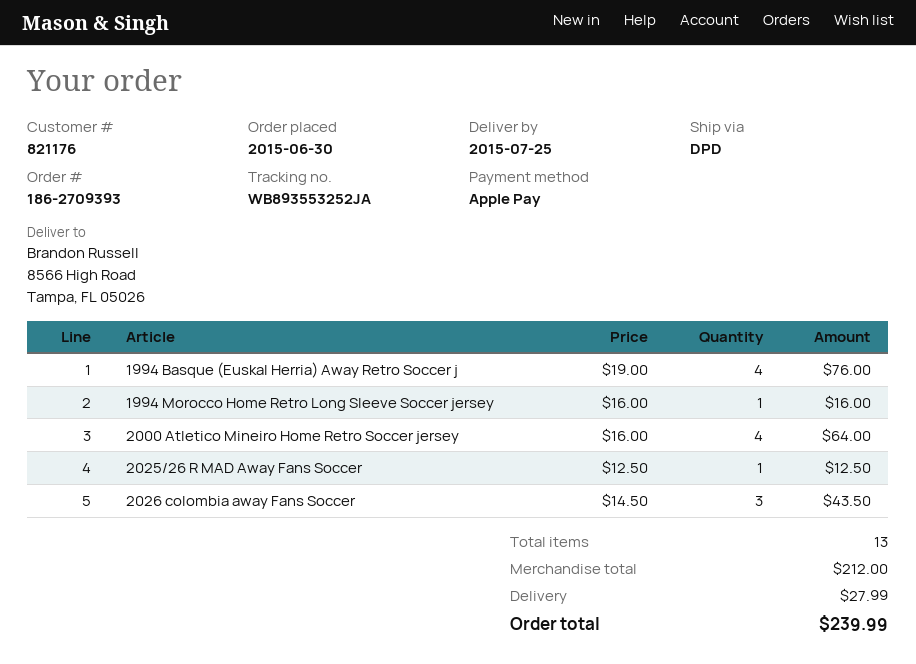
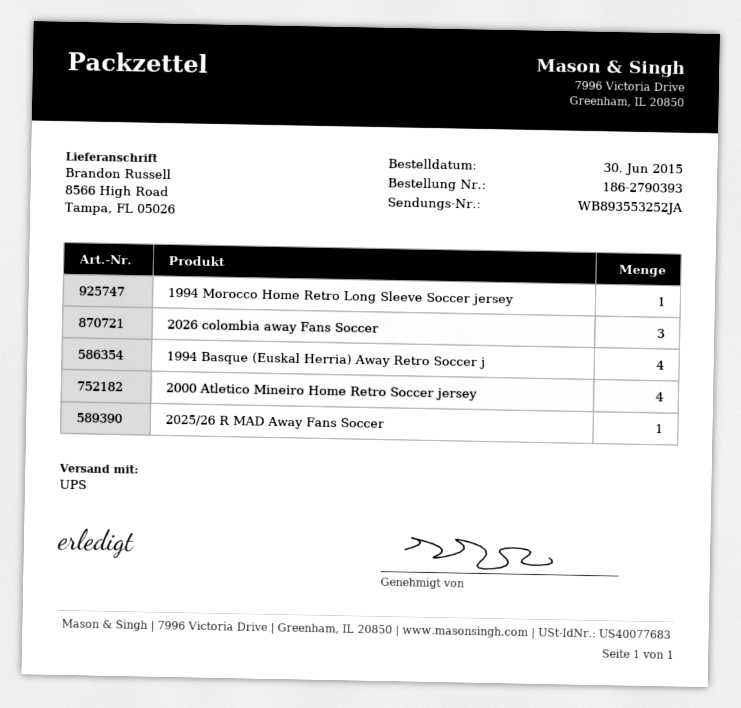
order number: 186-2709393 -> 186-2790393
shipping method: DPD -> UPS

